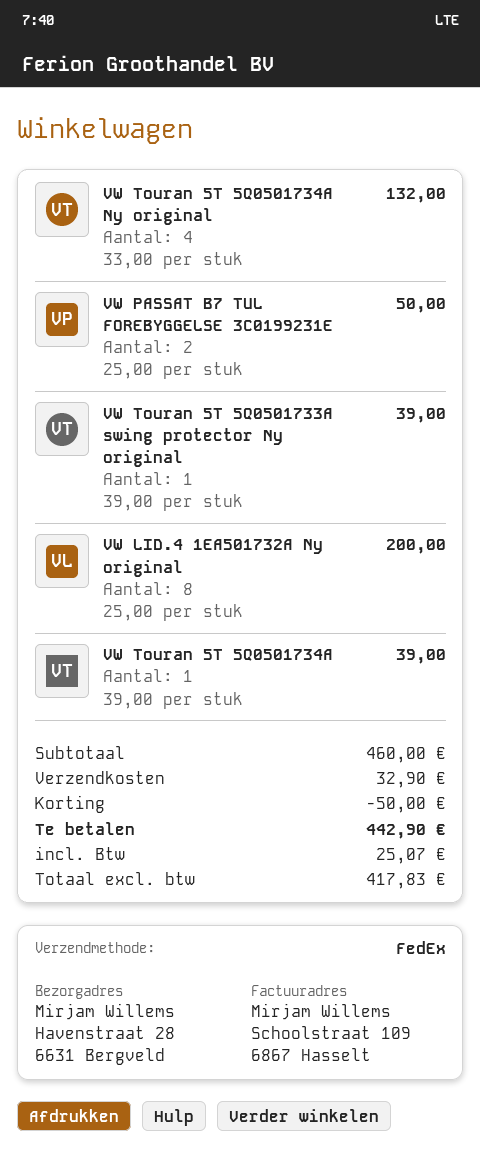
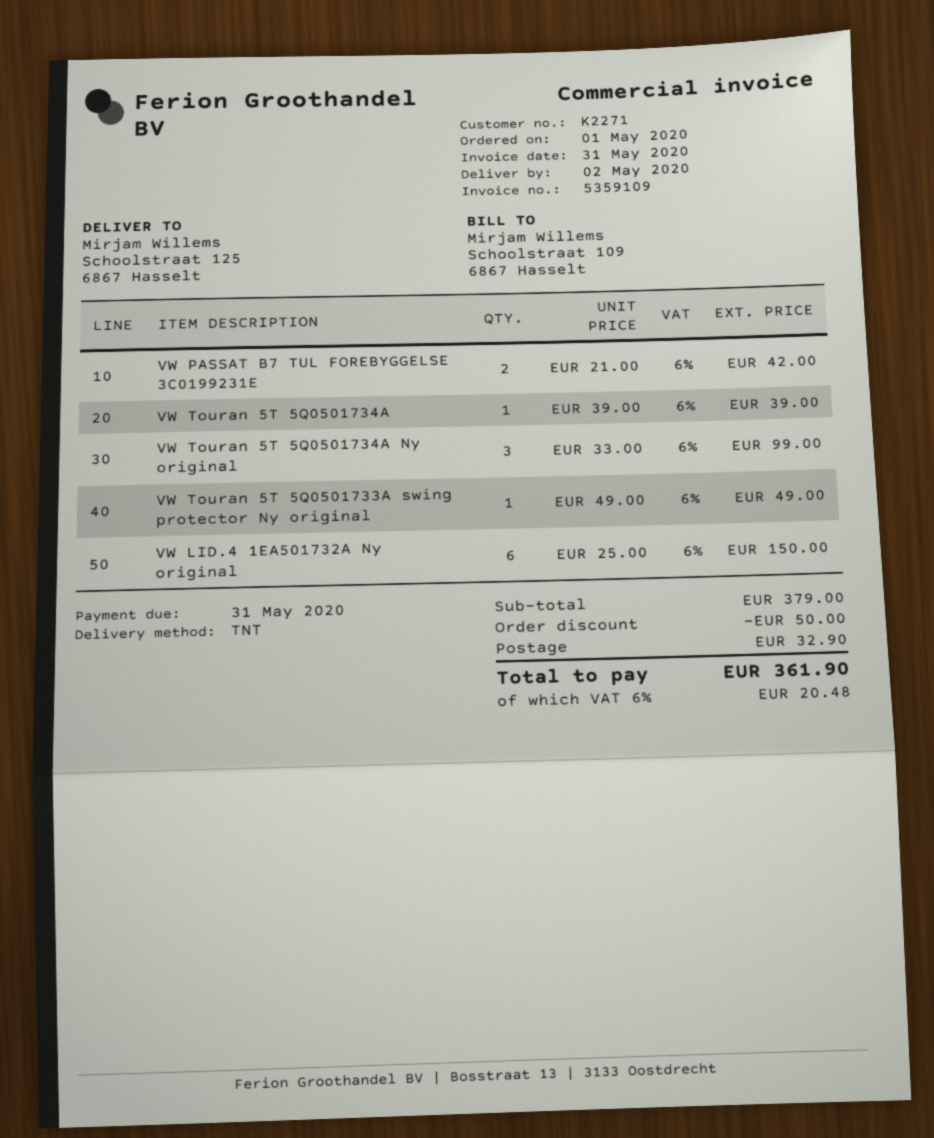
shipping method: FedEx -> TNT
ship to: Havenstraat 28, 6631 Bergveld -> Schoolstraat 125, 6867 Hasselt
VW Touran 5T 5Q0501734A Ny original: 4 x 33.00 = 132.00 -> 3 x 33.00 = 99.00
VW PASSAT B7 TUL FOREBYGGELSE 3C0199231E: 2 x 25.00 = 50.00 -> 2 x 21.00 = 42.00
VW Touran 5T 5Q0501733A swing protector Ny original: 1 x 39.00 = 39.00 -> 1 x 49.00 = 49.00
VW LID.4 1EA501732A Ny original: 8 x 25.00 = 200.00 -> 6 x 25.00 = 150.00
subtotal: 460.00 -> 379.00
tax: 25.07 -> 20.48
total: 442.90 -> 361.90

